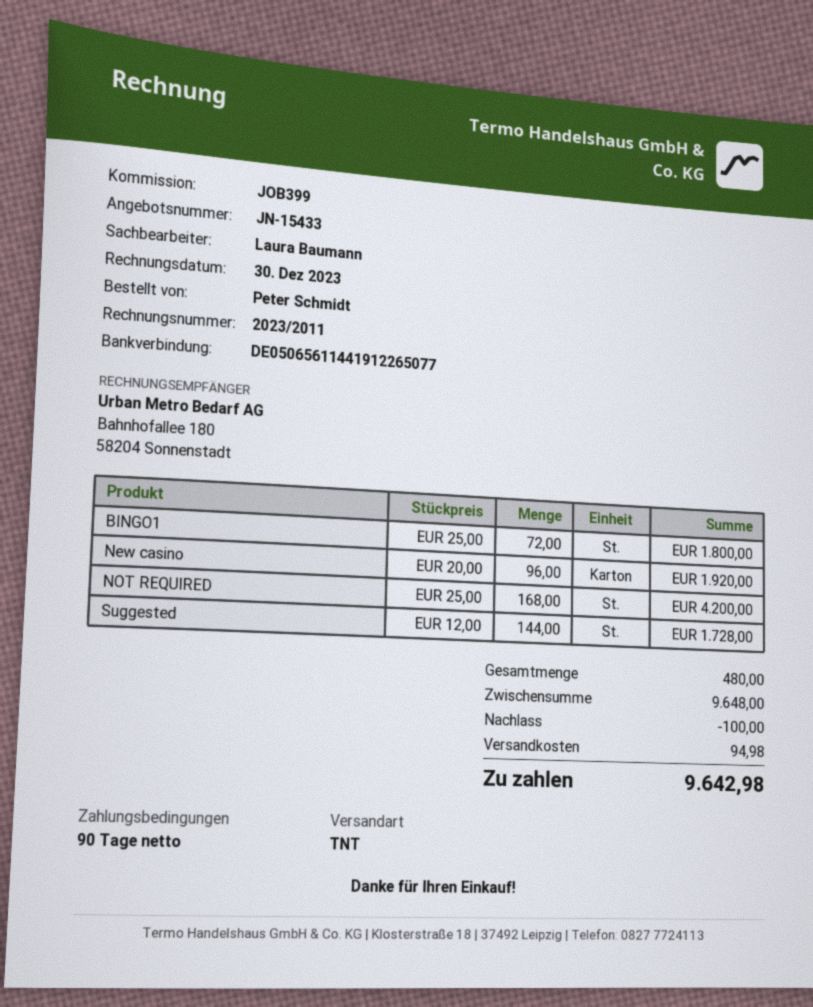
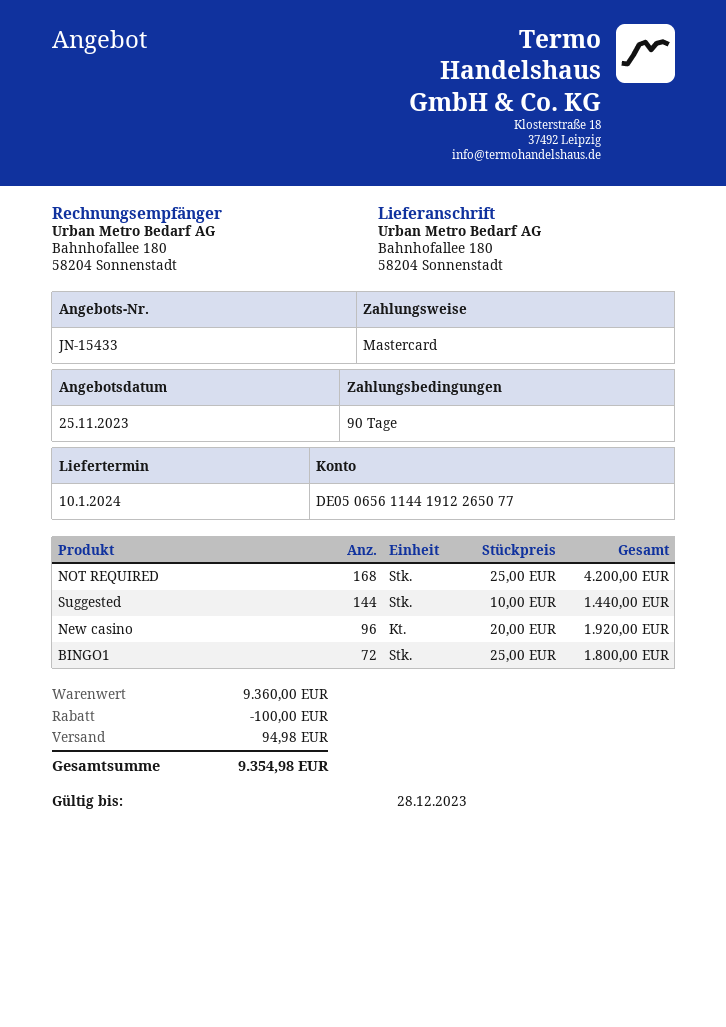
Suggested: 144 x 12.00 = 1728.00 -> 144 x 10.00 = 1440.00
subtotal: 9648.00 -> 9360.00
total: 9642.98 -> 9354.98

